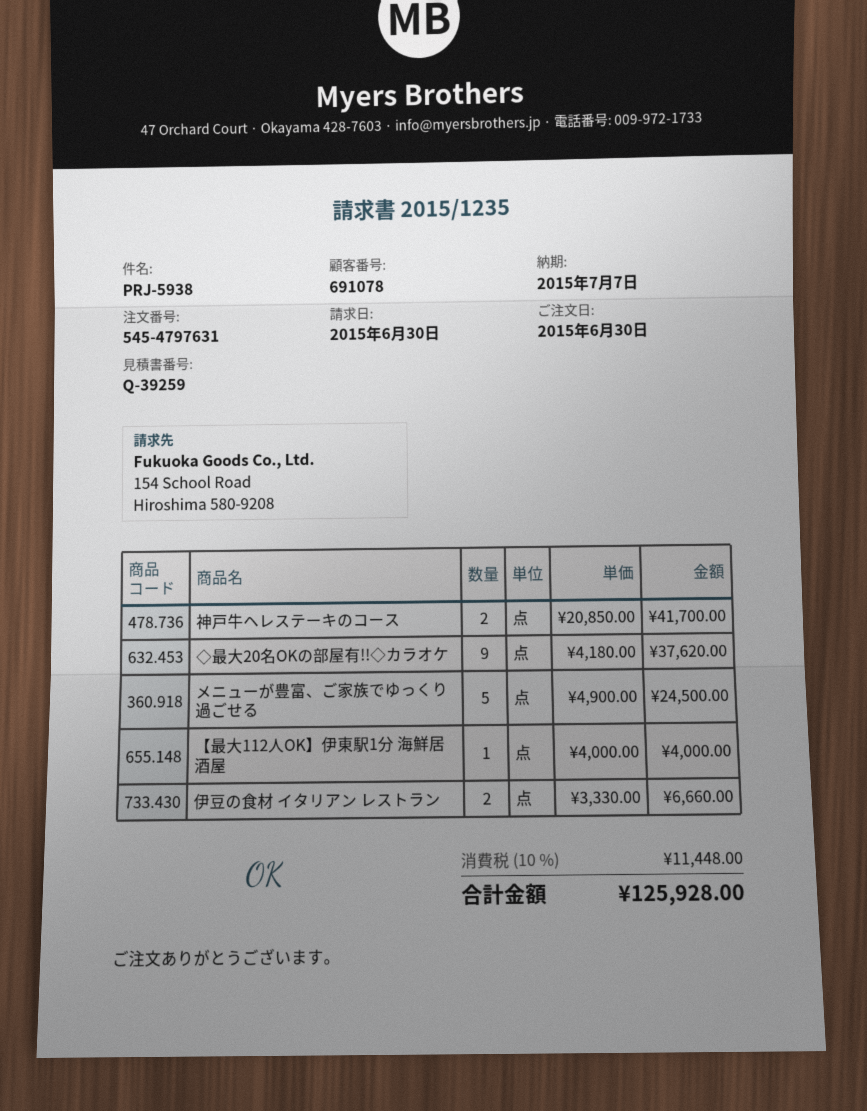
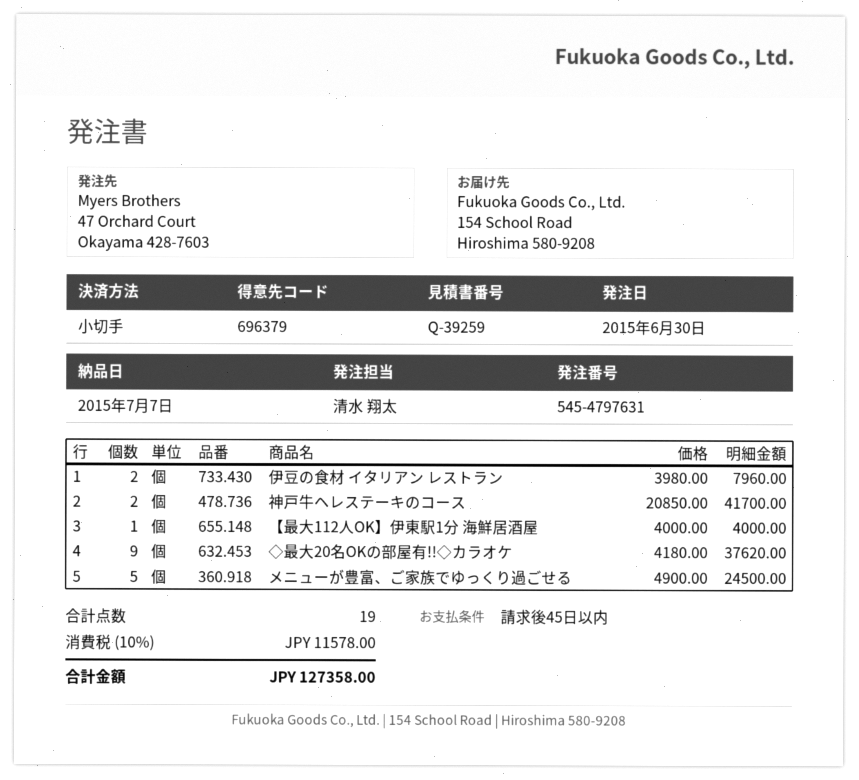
customer number: 691078 -> 696379
伊豆の食材 イタリアン レストラン: 2 x 3330.00 = 6660.00 -> 2 x 3980.00 = 7960.00
tax: 10% = 11448.00 -> 10% = 11578.00
total: 125928.00 -> 127358.00

